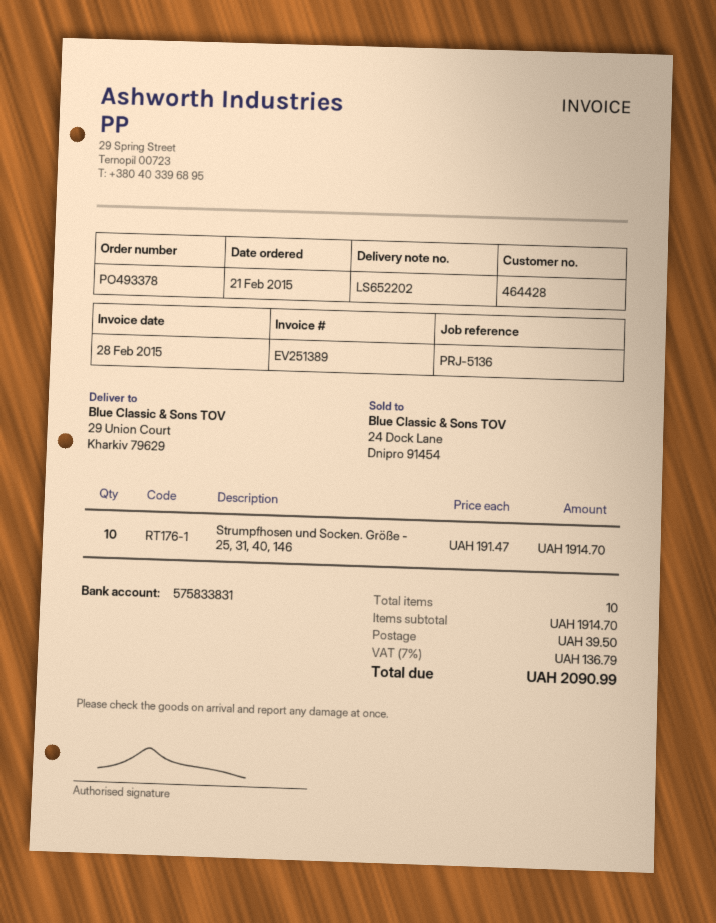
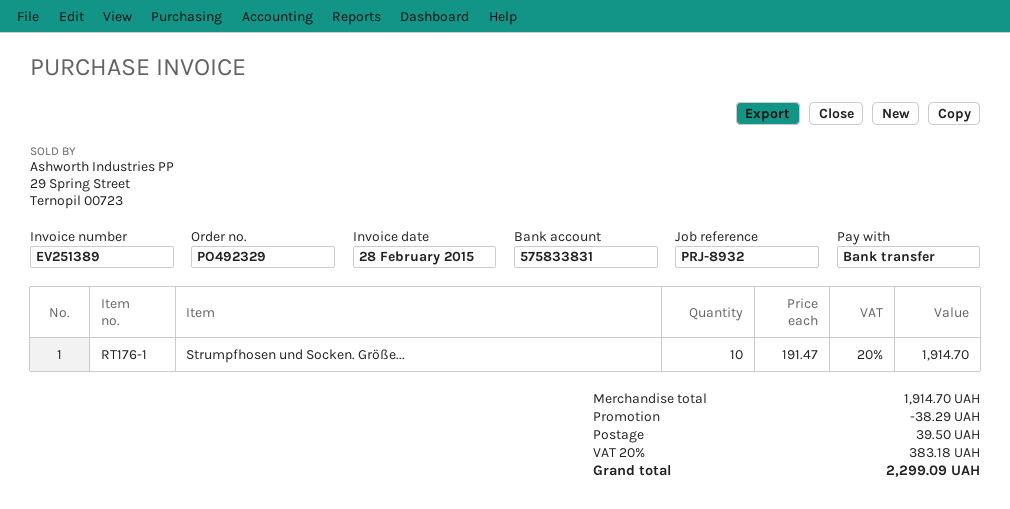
order number: PO493378 -> PO492329
reference: PRJ-5136 -> PRJ-8932
discount: none -> 38.29
tax: 7% = 136.79 -> 20% = 383.18
total: 2090.99 -> 2299.09

